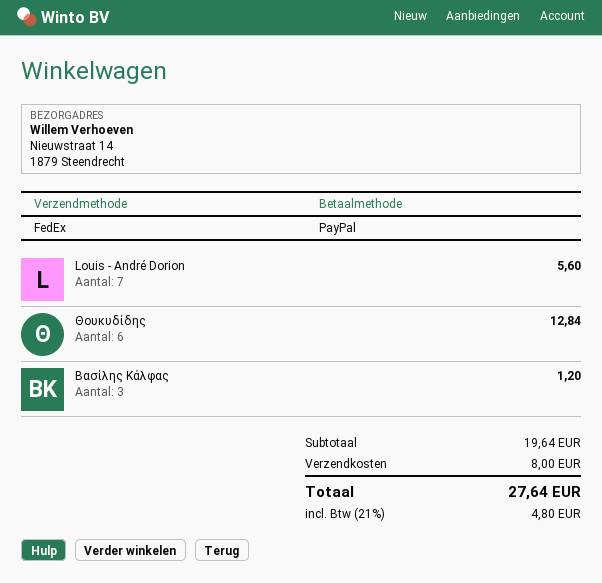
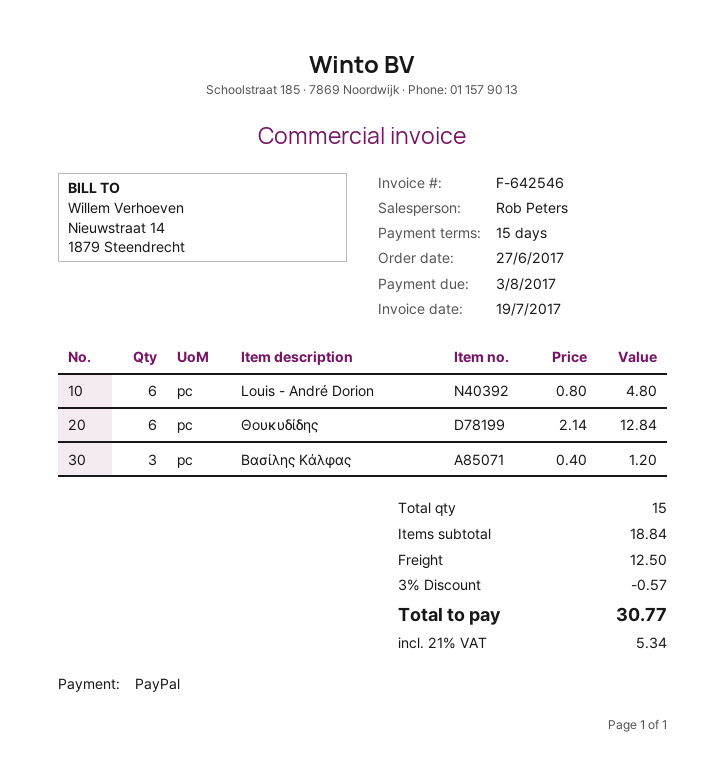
Louis - André Dorion: 7 for 5.60 -> 6 for 4.80
subtotal: 19.64 -> 18.84
discount: none -> 3% = 0.57
shipping: 8.00 -> 12.50
tax: 21% = 4.80 -> 21% = 5.34
total: 27.64 -> 30.77

